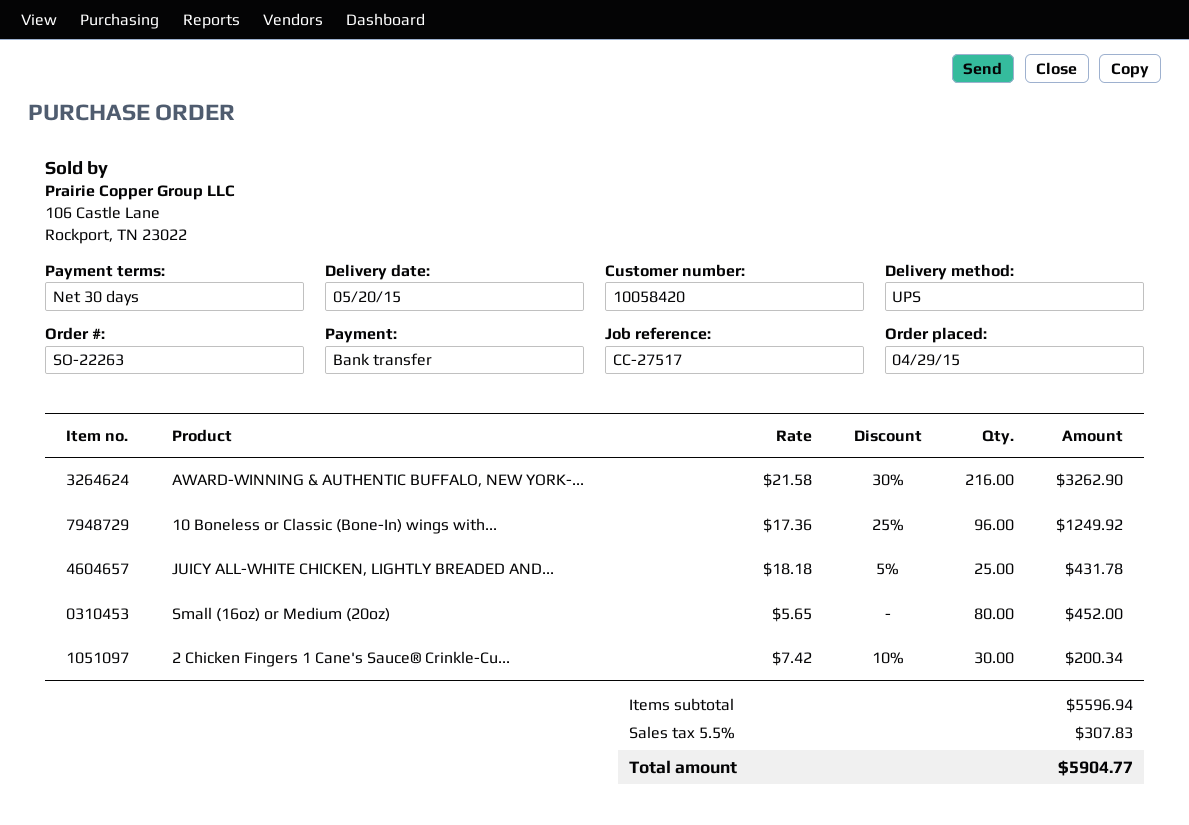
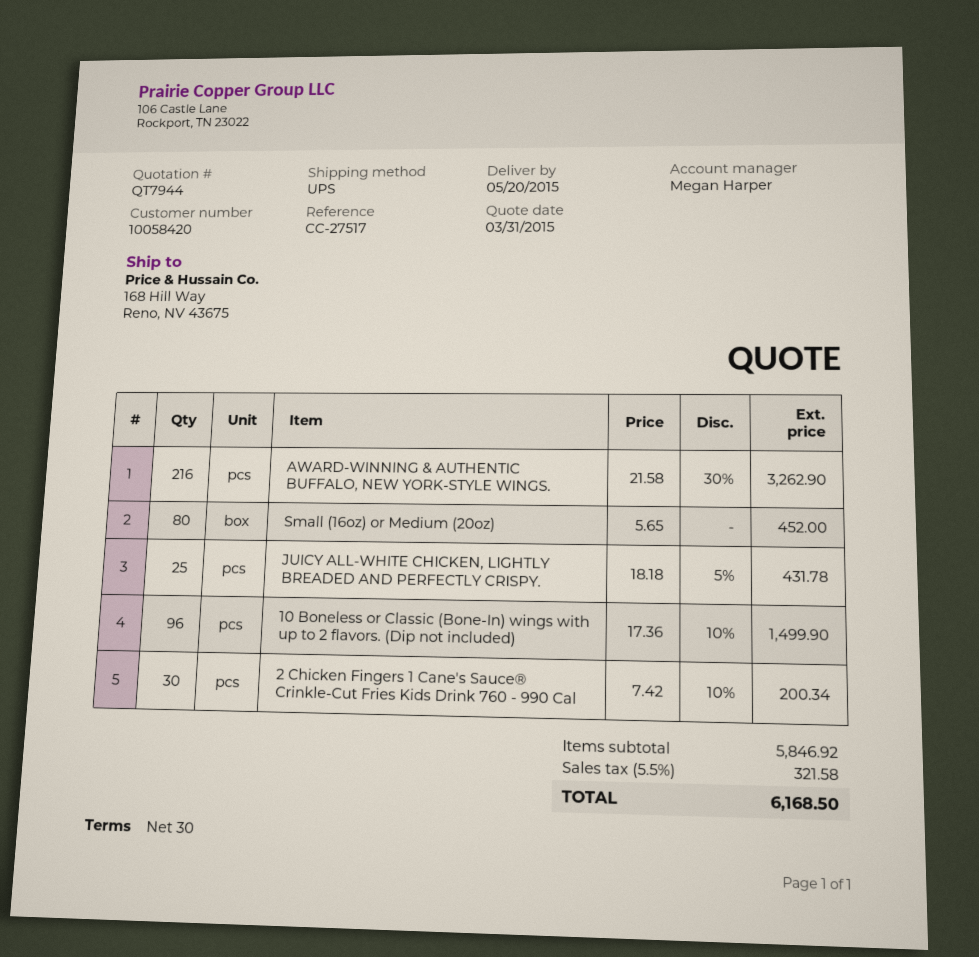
10 Boneless or Classic (Bone-In) wings with...: 96 x 17.36 - 25% = 1249.92 -> 96 x 17.36 - 10% = 1499.90
subtotal: 5596.94 -> 5846.92
tax: 5.5% = 307.83 -> 5.5% = 321.58
total: 5904.77 -> 6168.50

